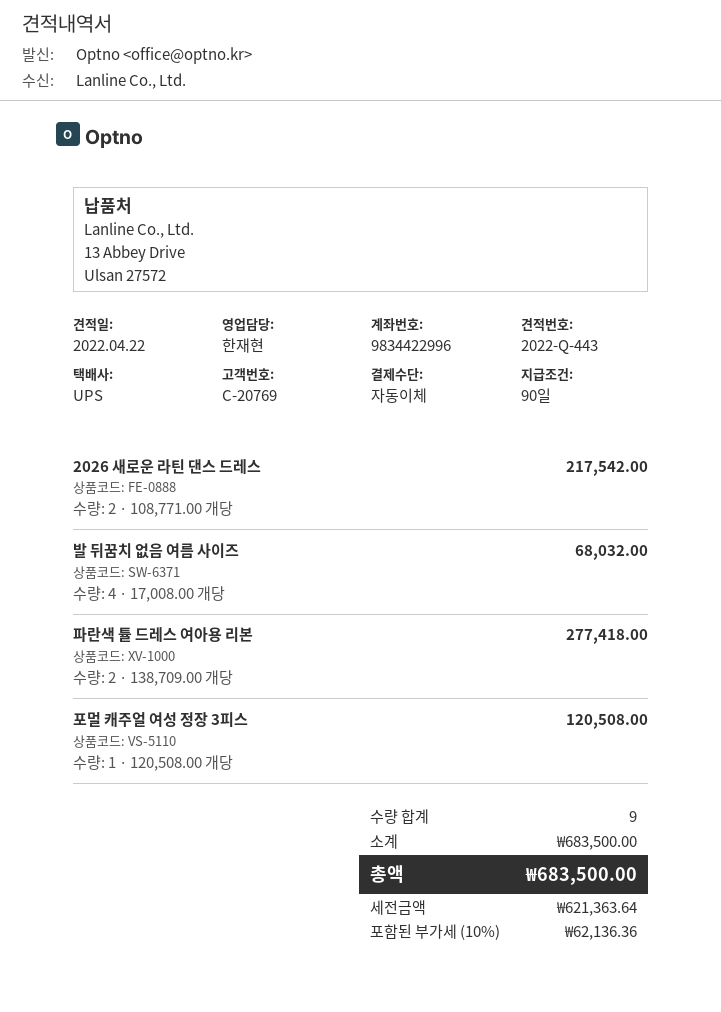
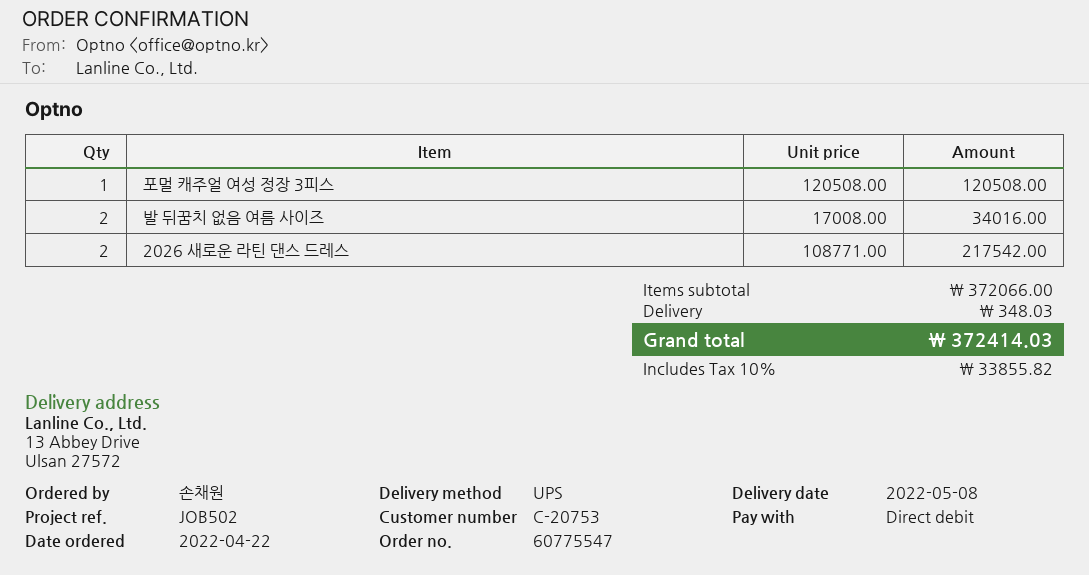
customer number: C-20769 -> C-20753
발 뒤꿈치 없음 여름 사이즈: 4 x 17008.00 = 68032.00 -> 2 x 17008.00 = 34016.00
파란색 튤 드레스 여아용 리본: 2 x 138709.00 = 277418.00 -> none
subtotal: 683500.00 -> 372066.00
shipping: none -> 348.03
tax: 10% = 62136.36 -> 10% = 33855.82
total: 683500.00 -> 372414.03

